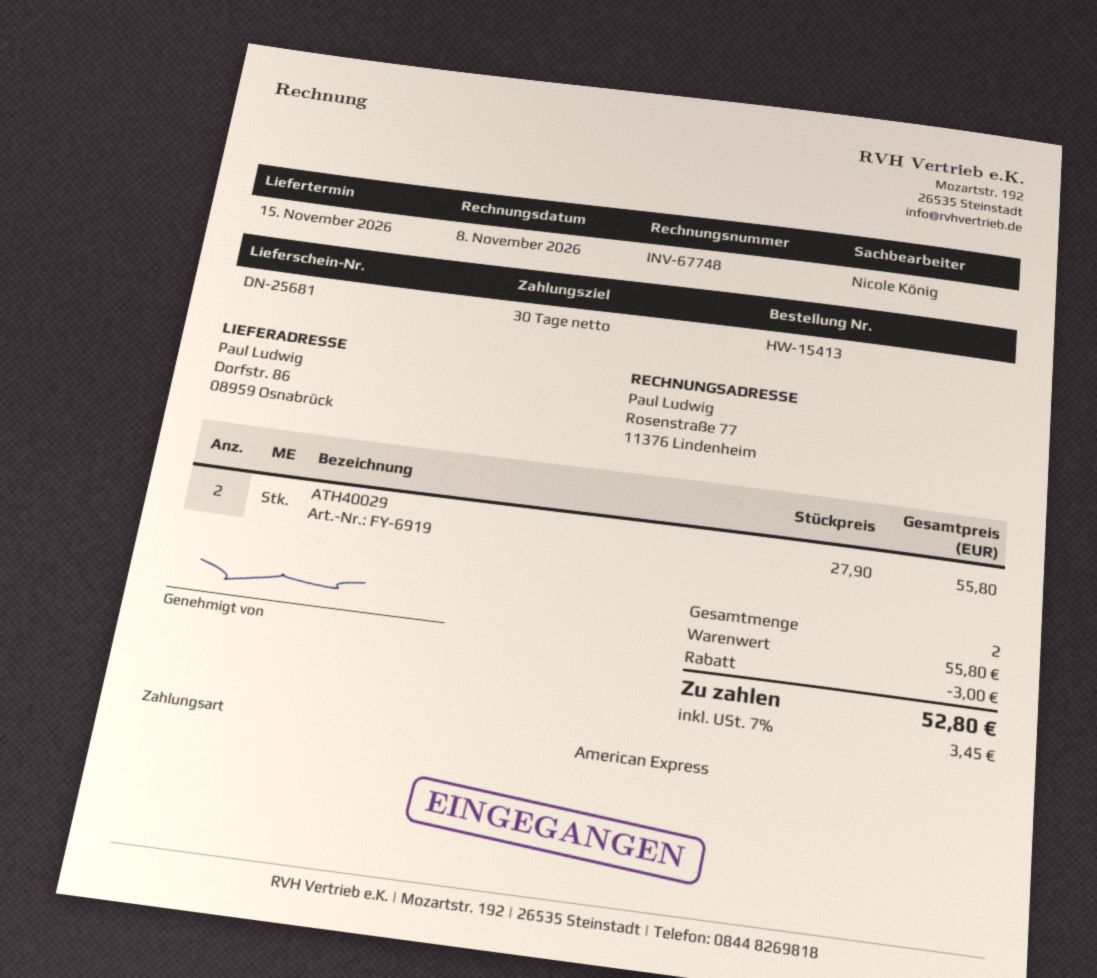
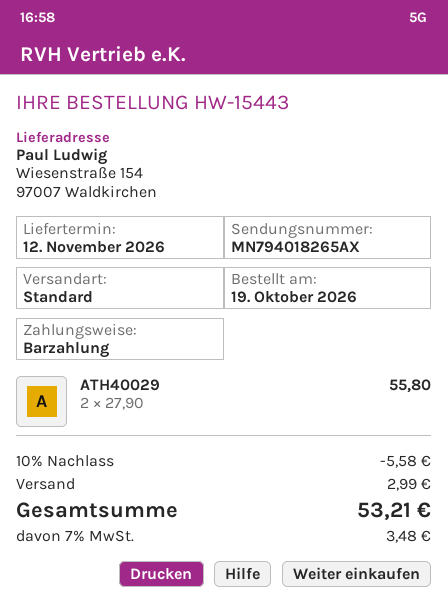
order number: HW-15413 -> HW-15443
delivery date: 2026-11-15 -> 2026-11-12
payment method: American Express -> cash
ship to: Dorfstr. 86, 08959 Osnabrück -> Wiesenstraße 154, 97007 Waldkirchen
discount: 3.00 -> 5.58
shipping: none -> 2.99
tax: 7% = 3.45 -> 7% = 3.48
total: 52.80 -> 53.21

